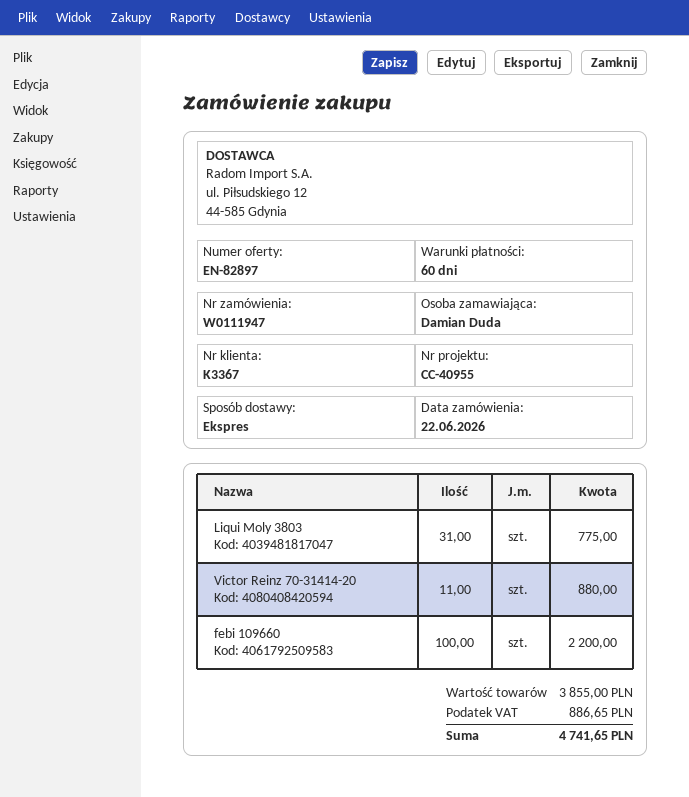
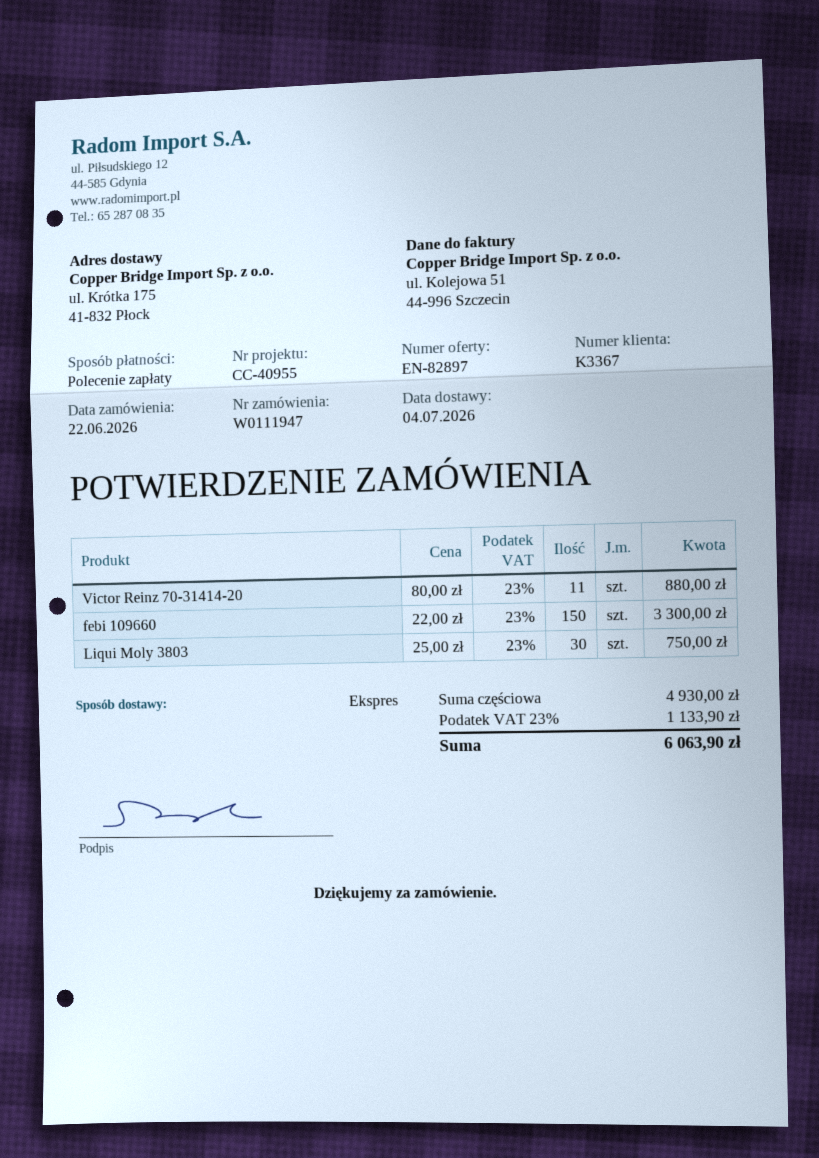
Liqui Moly 3803: 31 for 775.00 -> 30 for 750.00
febi 109660: 100 for 2200.00 -> 150 for 3300.00
subtotal: 3855.00 -> 4930.00
tax: 886.65 -> 1133.90
total: 4741.65 -> 6063.90

